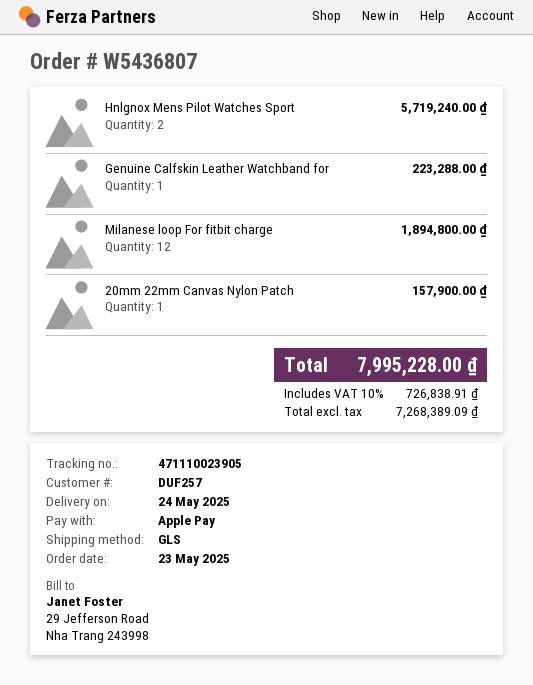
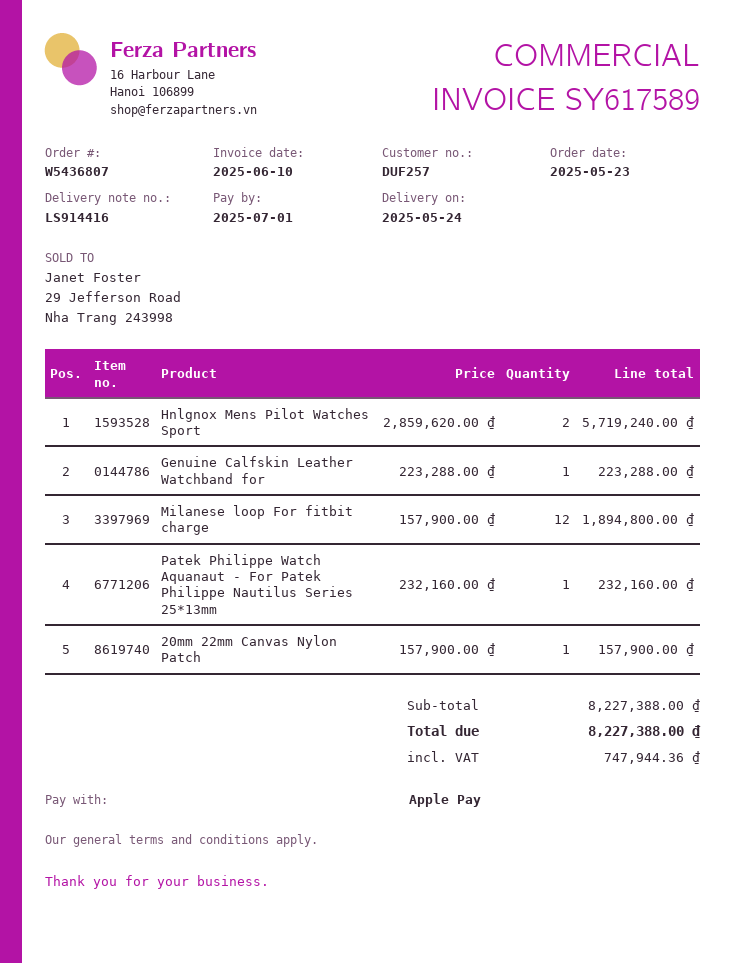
Patek Philippe Watch Aquanaut - For Patek Philippe Nautilus Series 25*13mm: none -> 1 for 232160.00
tax: 726838.91 -> 747944.36
total: 7995228.00 -> 8227388.00

